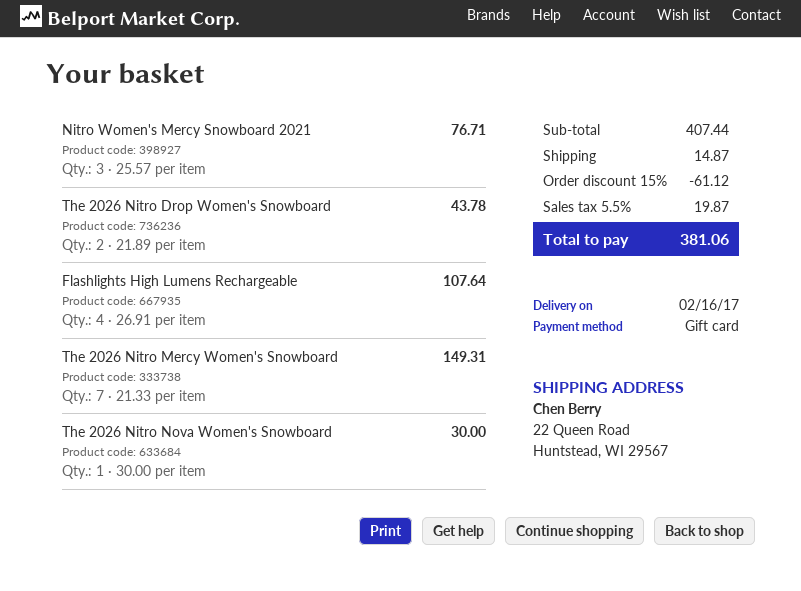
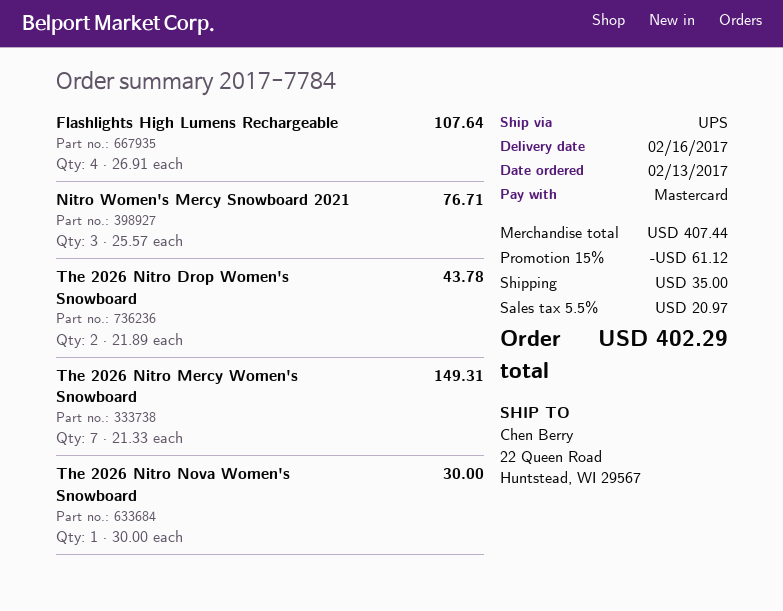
payment method: gift card -> Mastercard
shipping: 14.87 -> 35.00
tax: 5.5% = 19.87 -> 5.5% = 20.97
total: 381.06 -> 402.29

